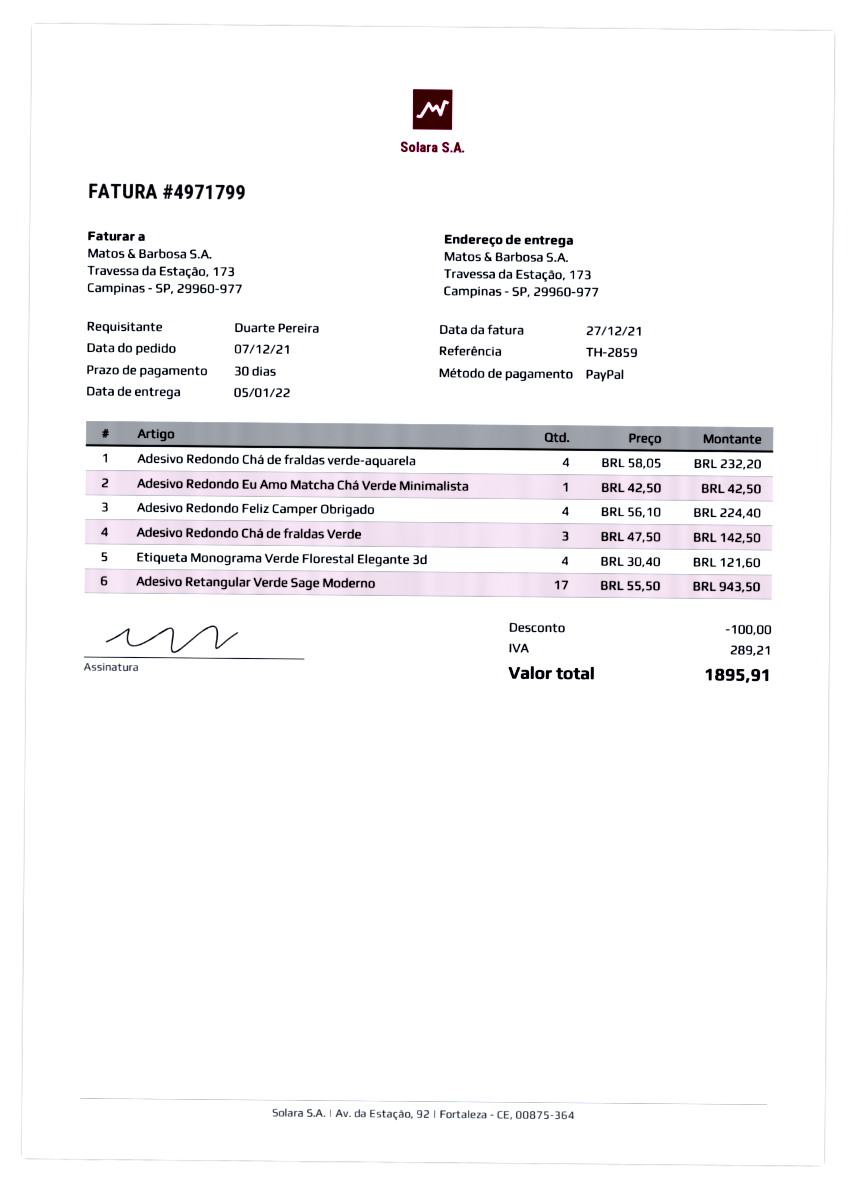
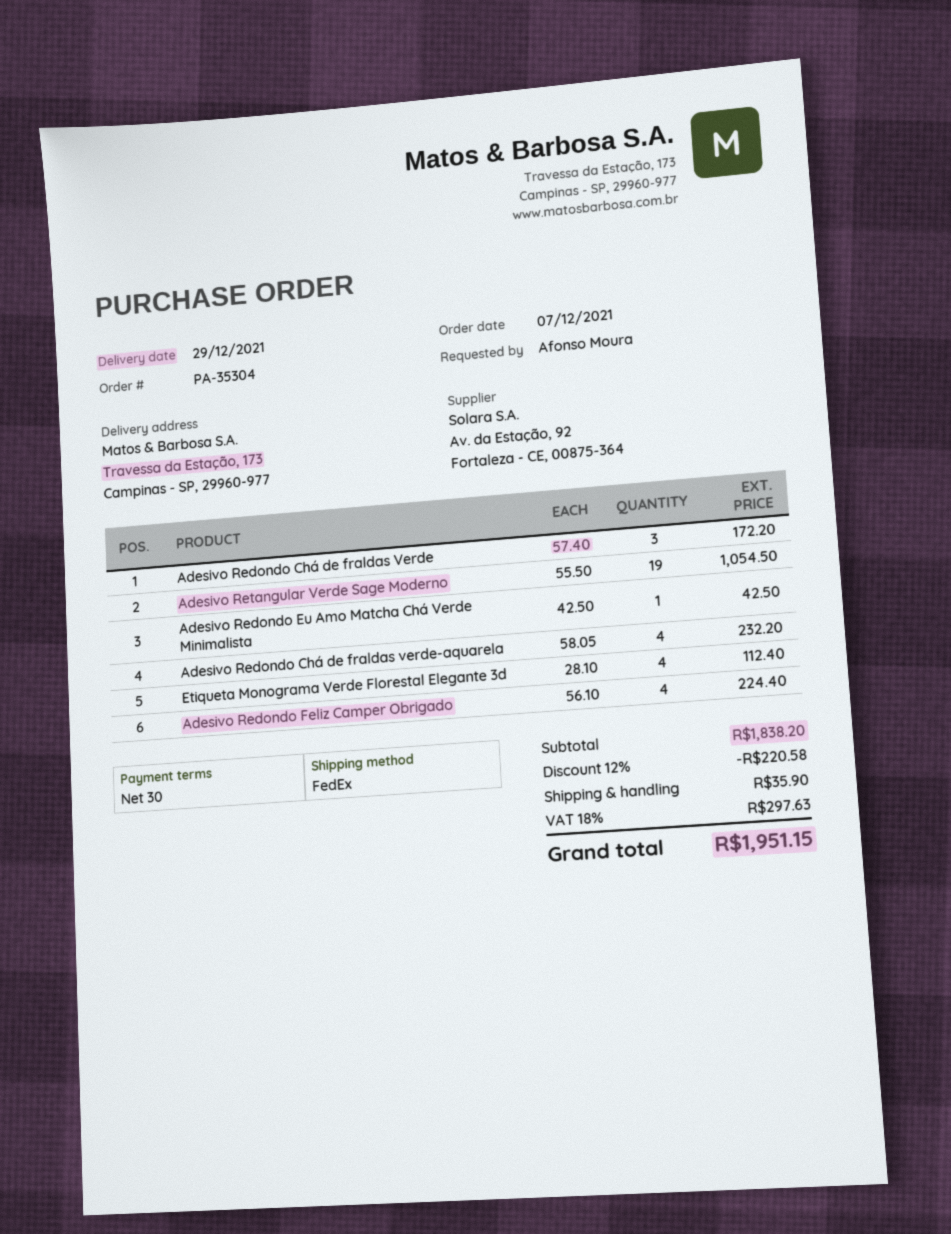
delivery date: 2022-01-05 -> 2021-12-29
ordered by: Duarte Pereira -> Afonso Moura
Adesivo Redondo Chá de fraldas Verde: 3 x 47.50 = 142.50 -> 3 x 57.40 = 172.20
Etiqueta Monograma Verde Florestal Elegante 3d: 4 x 30.40 = 121.60 -> 4 x 28.10 = 112.40
Adesivo Retangular Verde Sage Moderno: 17 x 55.50 = 943.50 -> 19 x 55.50 = 1054.50
discount: 100.00 -> 220.58
shipping: none -> 35.90
tax: 289.21 -> 297.63
total: 1895.91 -> 1951.15

